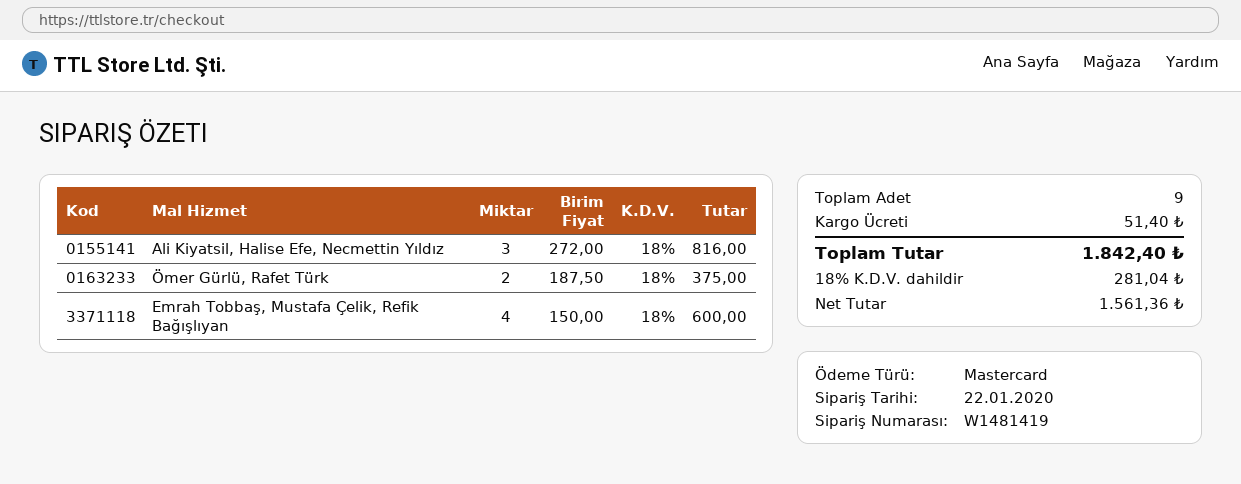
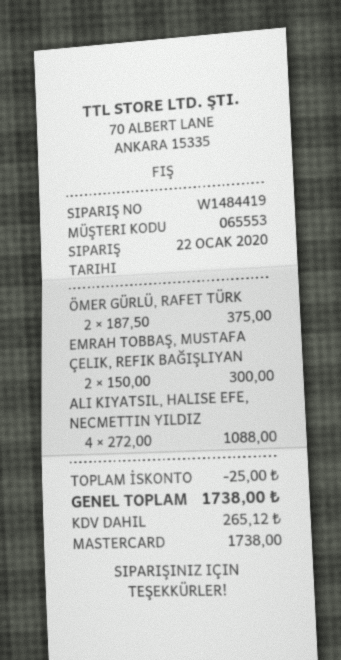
order number: W1481419 -> W1484419
Ali Kiyatsil, Halise Efe, Necmettin Yıldız: 3 x 272.00 = 816.00 -> 4 x 272.00 = 1088.00
Emrah Tobbaş, Mustafa Çelik, Refik Bağışlıyan: 4 x 150.00 = 600.00 -> 2 x 150.00 = 300.00
discount: none -> 25.00
shipping: 51.40 -> none
tax: 281.04 -> 265.12
total: 1842.40 -> 1738.00

